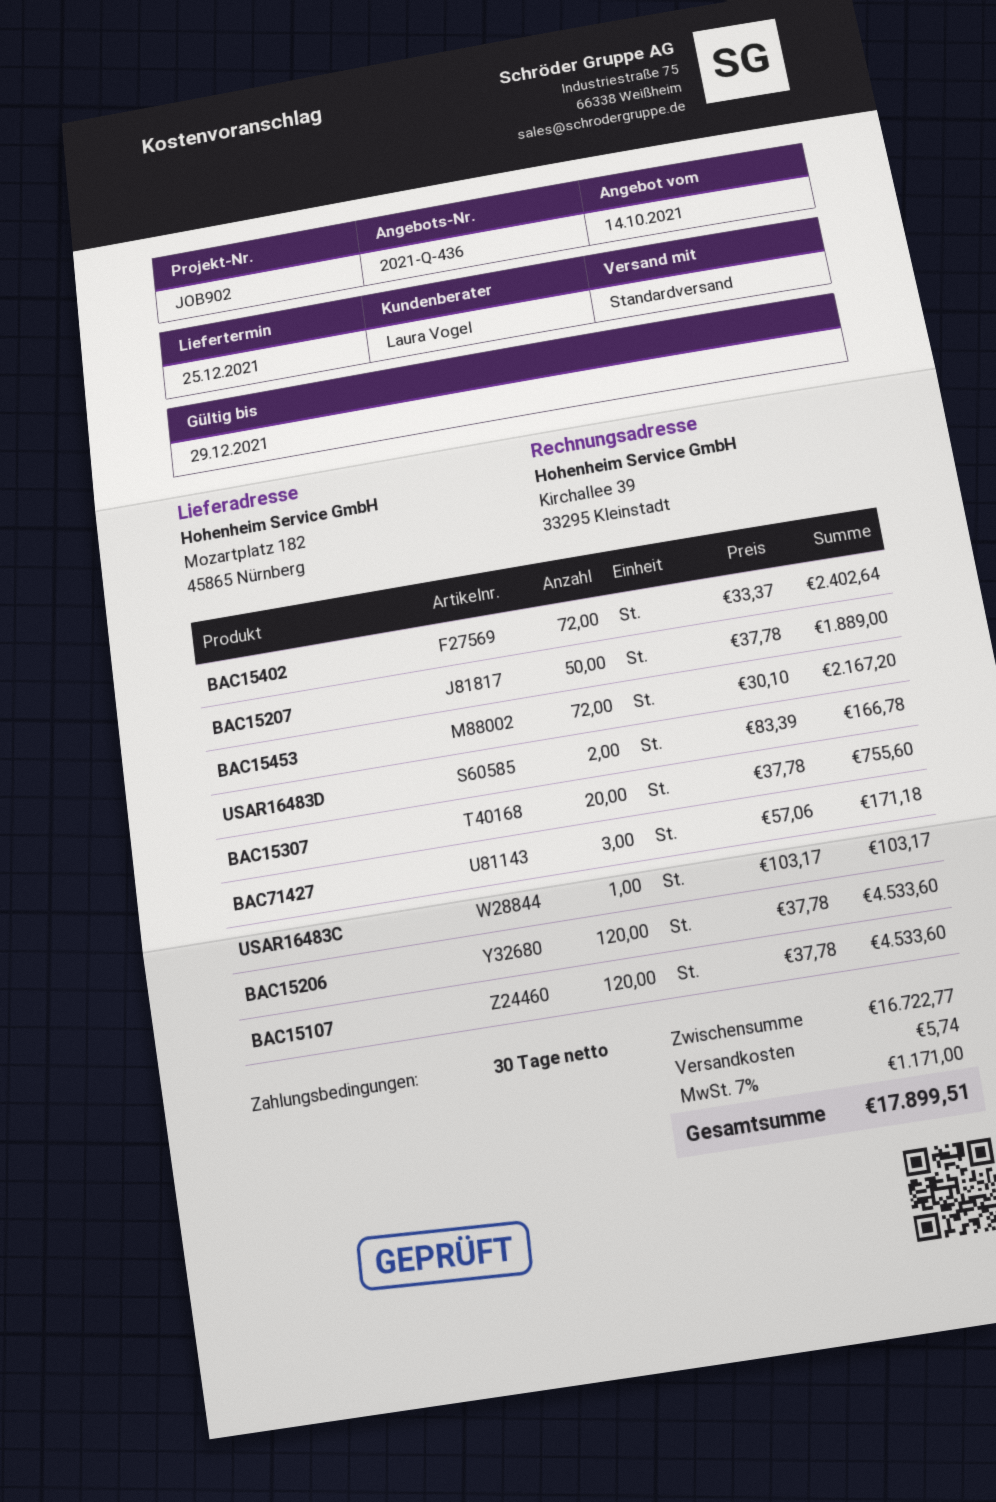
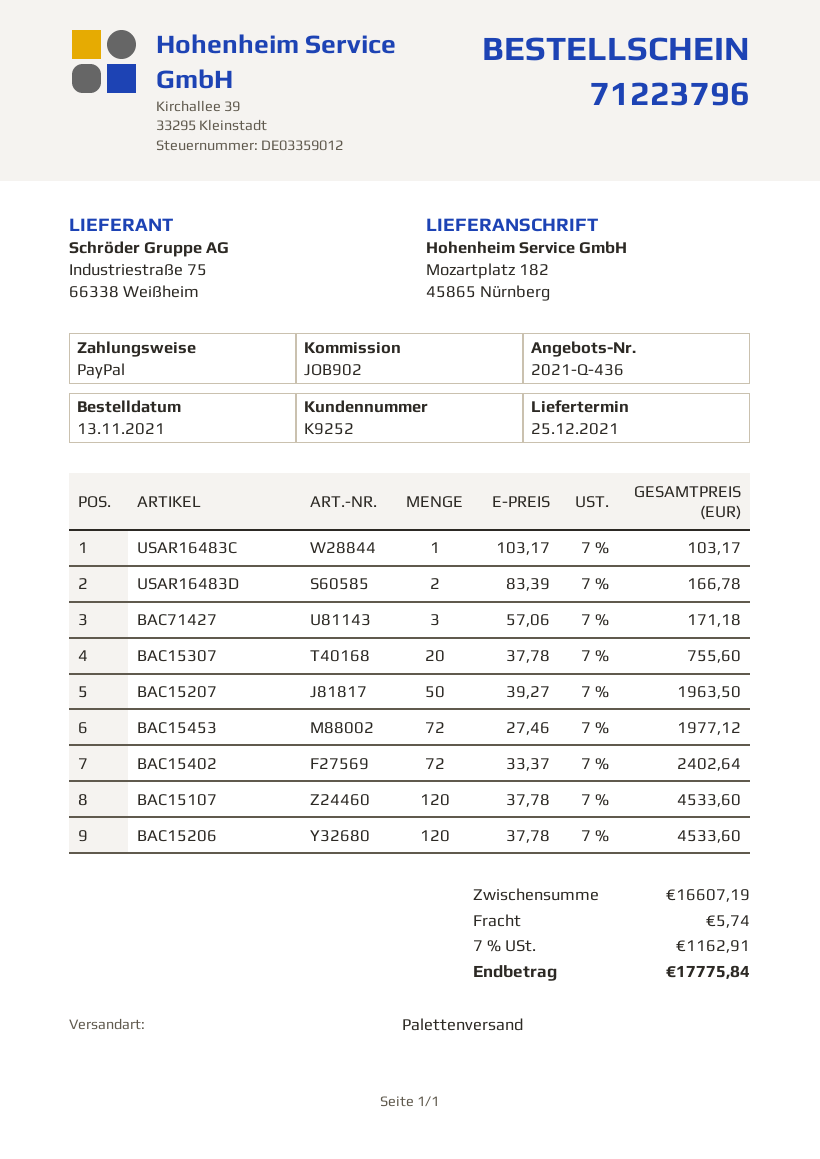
shipping method: standard -> pallet freight
BAC15207: 50 x 37.78 = 1889.00 -> 50 x 39.27 = 1963.50
BAC15453: 72 x 30.10 = 2167.20 -> 72 x 27.46 = 1977.12
subtotal: 16722.77 -> 16607.19
tax: 7% = 1171.00 -> 7% = 1162.91
total: 17899.51 -> 17775.84

